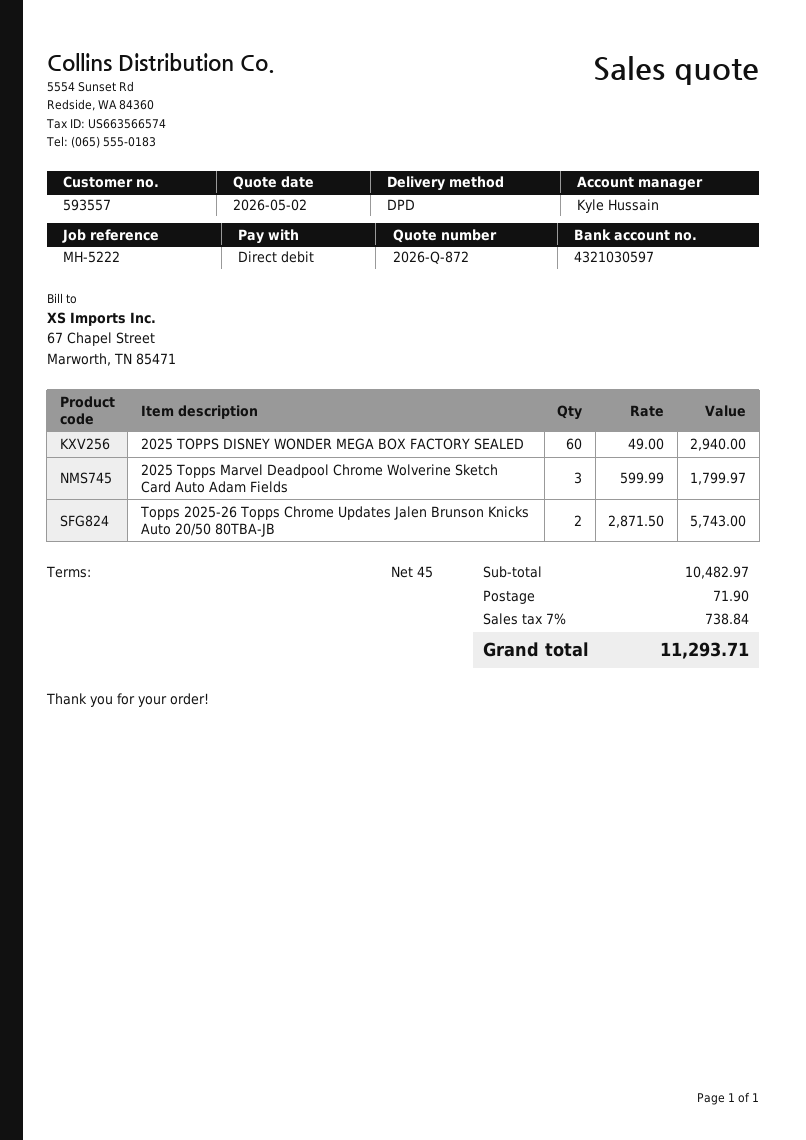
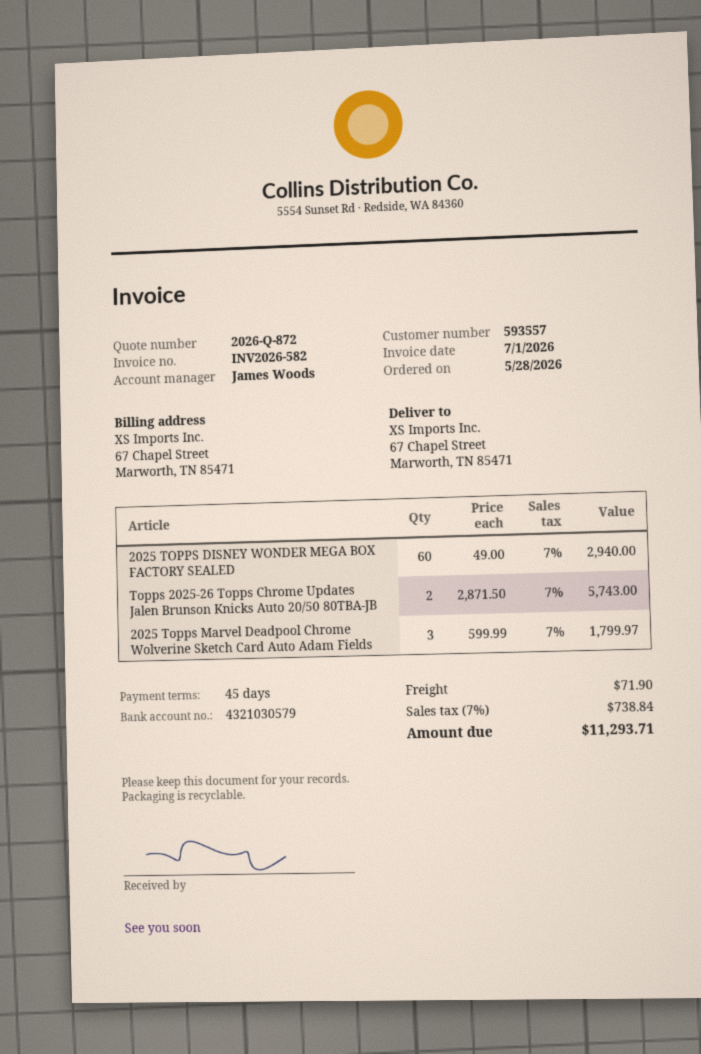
sales rep: Kyle Hussain -> James Woods
bank account: 4321030597 -> 4321030579

